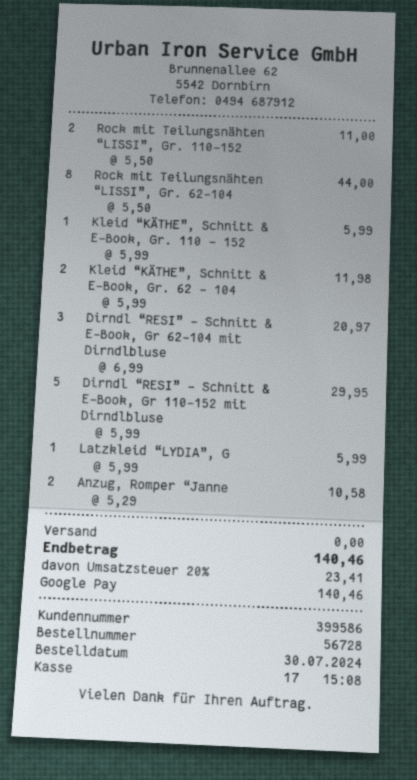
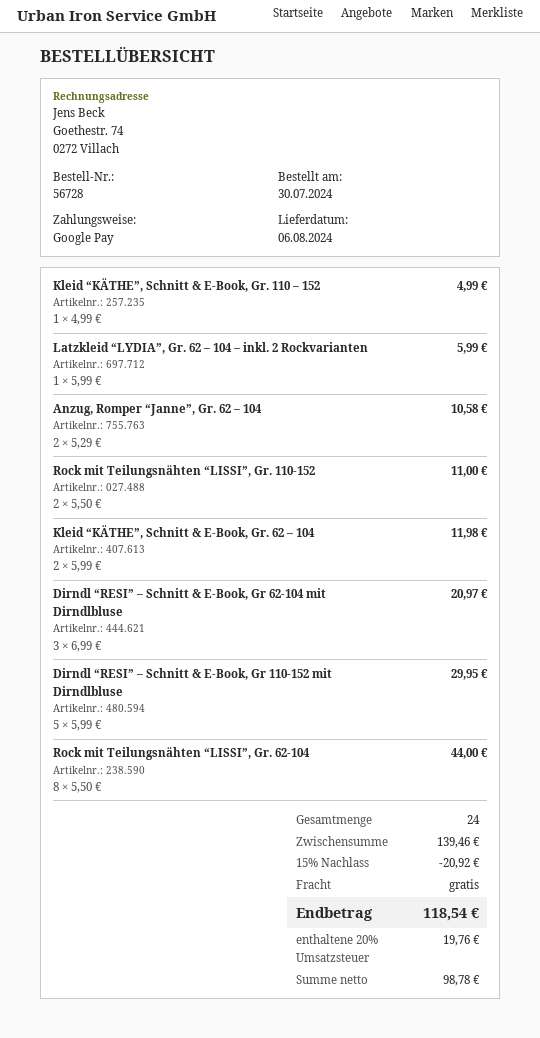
Kleid “KÄTHE”, Schnitt & E-Book, Gr. 110 – 152: 1 x 5.99 = 5.99 -> 1 x 4.99 = 4.99
discount: none -> 15% = 20.92
tax: 20% = 23.41 -> 20% = 19.76
total: 140.46 -> 118.54

